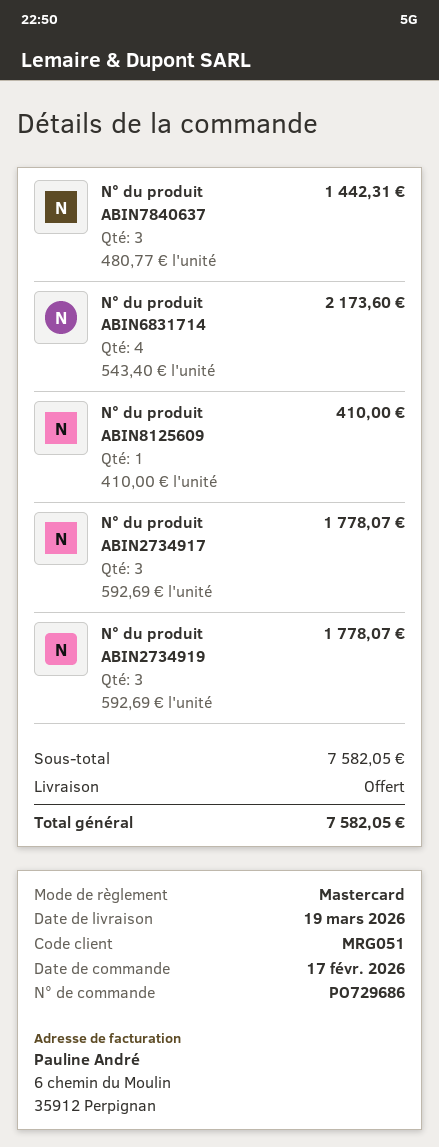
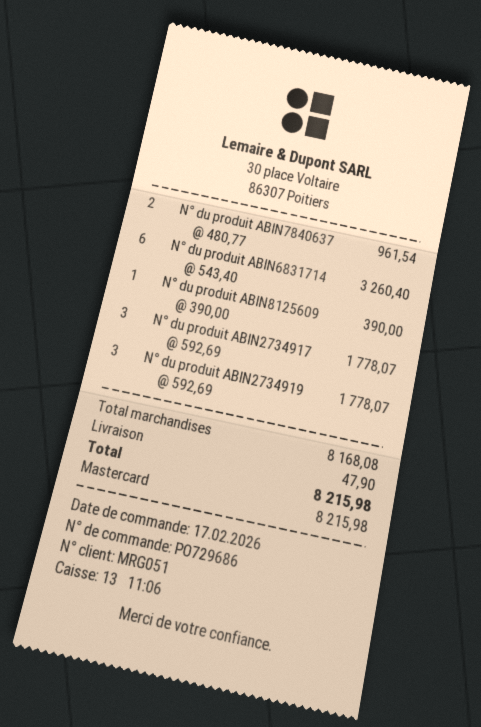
N° du produit ABIN7840637: 3 x 480.77 = 1442.31 -> 2 x 480.77 = 961.54
N° du produit ABIN6831714: 4 x 543.40 = 2173.60 -> 6 x 543.40 = 3260.40
N° du produit ABIN8125609: 1 x 410.00 = 410.00 -> 1 x 390.00 = 390.00
subtotal: 7582.05 -> 8168.08
shipping: 0.00 -> 47.90
total: 7582.05 -> 8215.98

